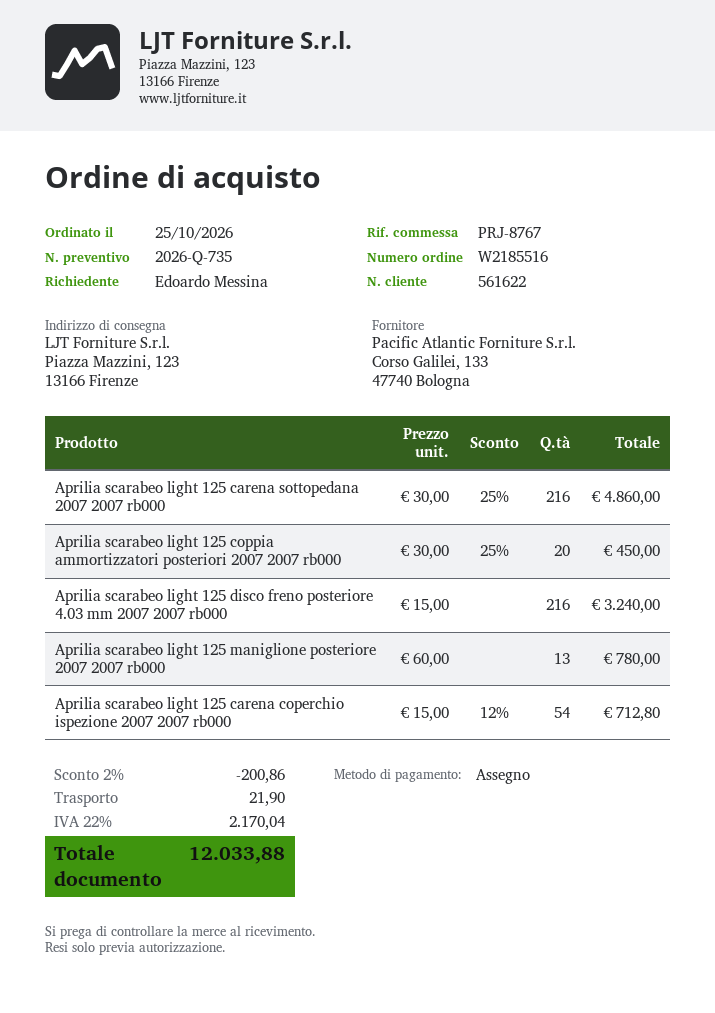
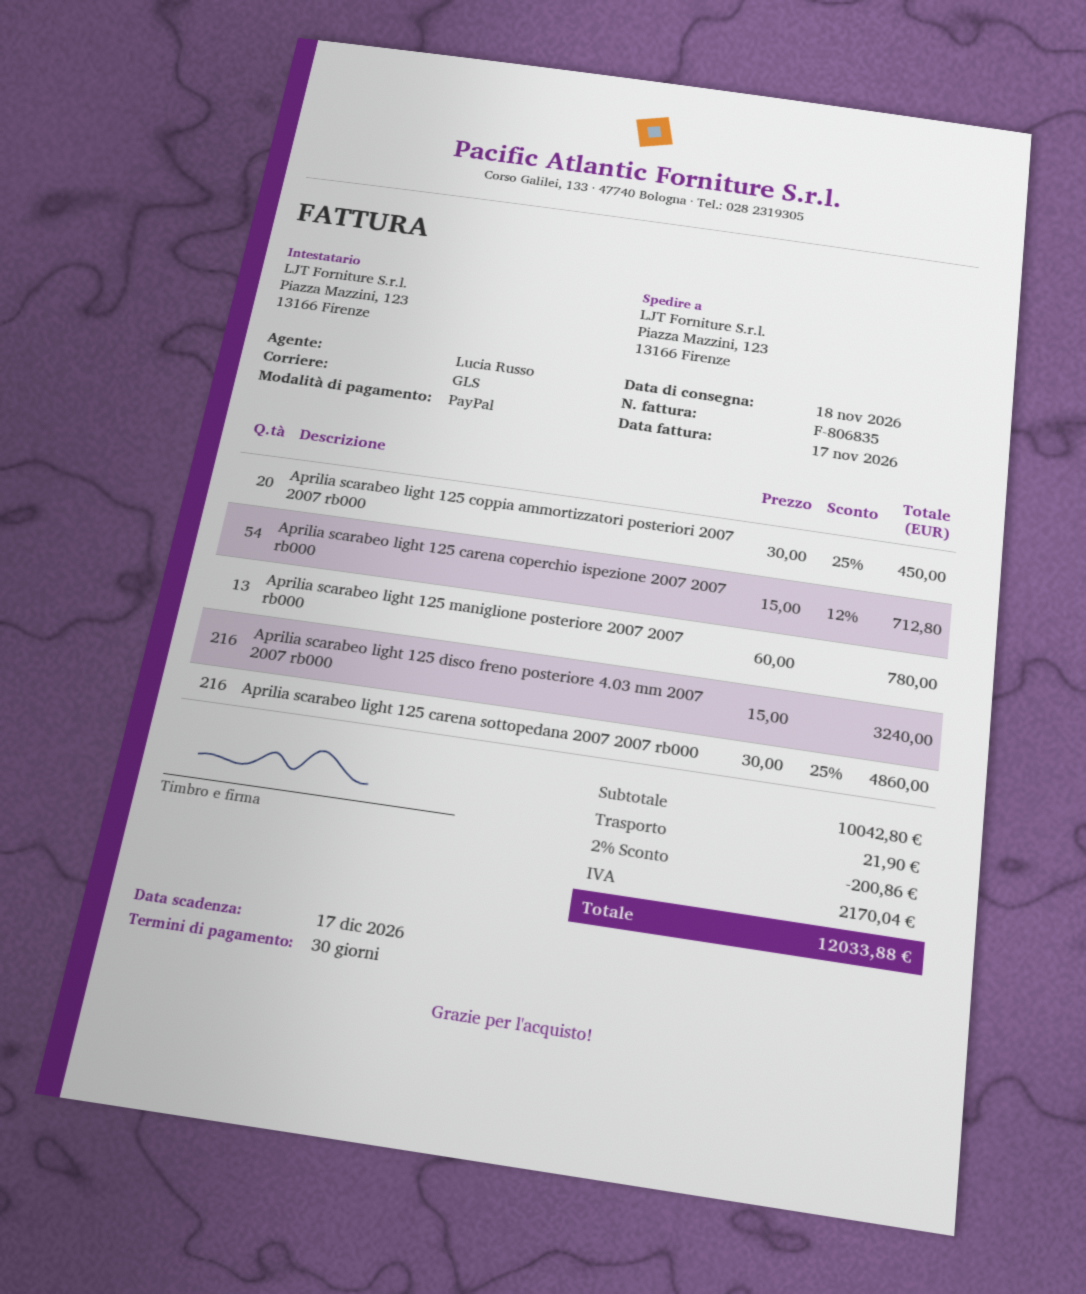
payment method: cheque -> PayPal

